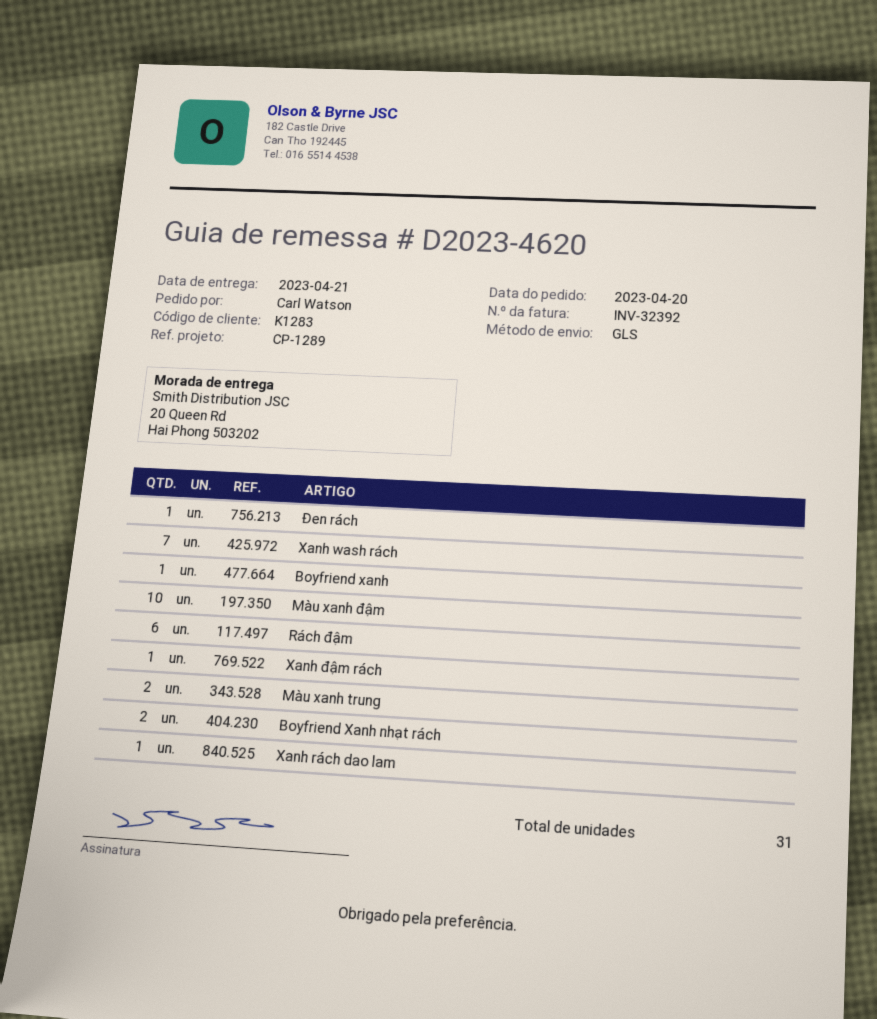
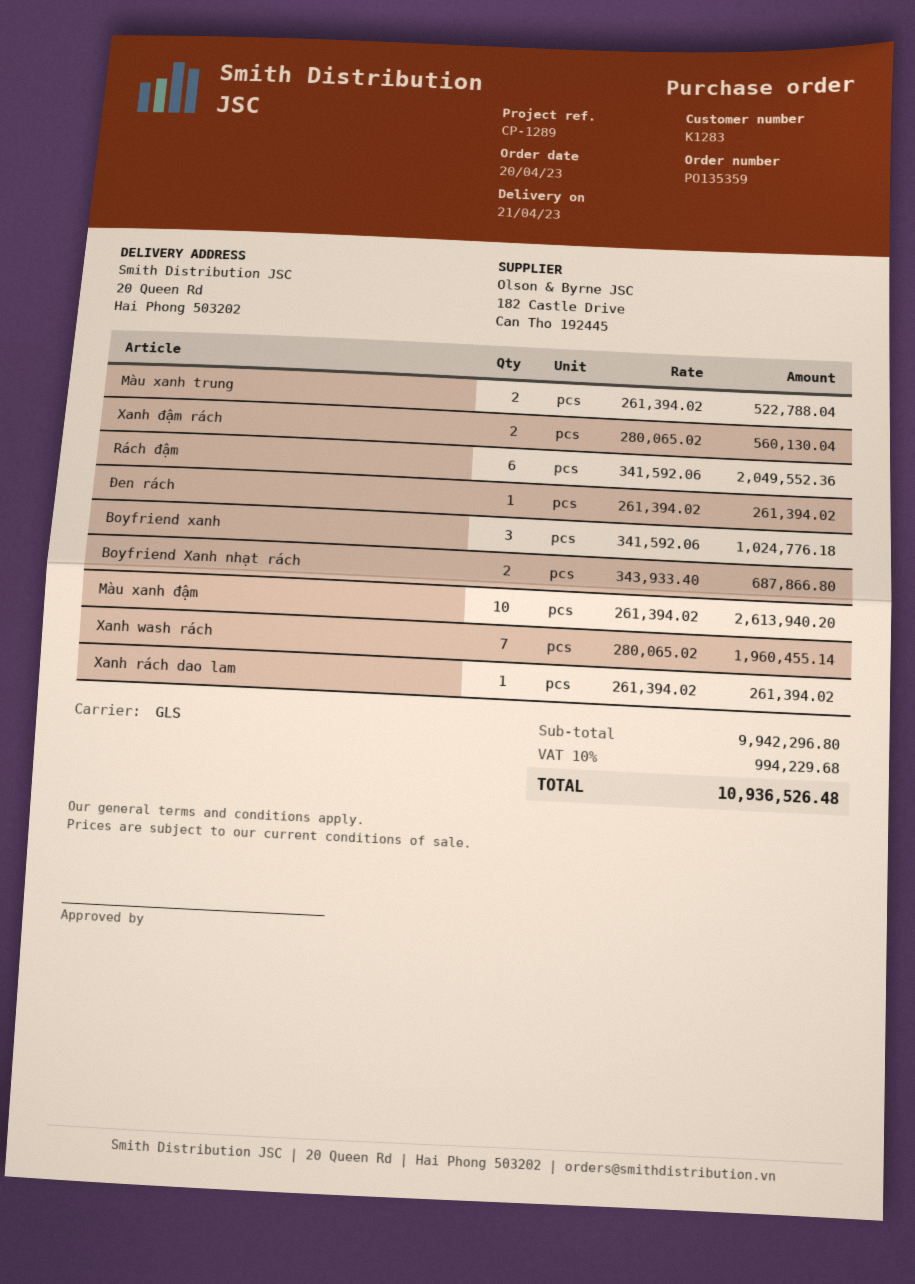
Boyfriend xanh: 1 -> 3
Xanh đậm rách: 1 -> 2

